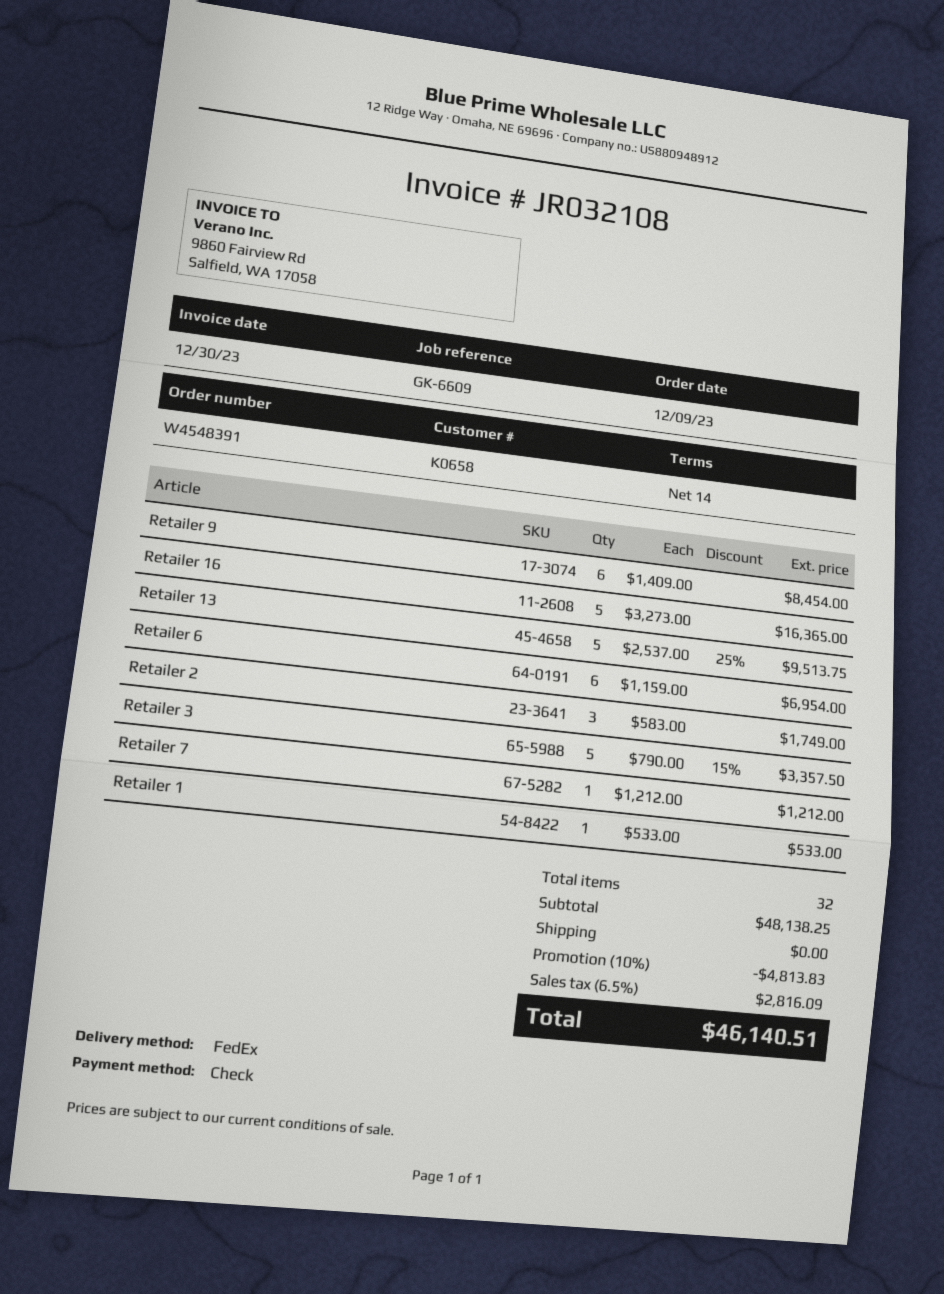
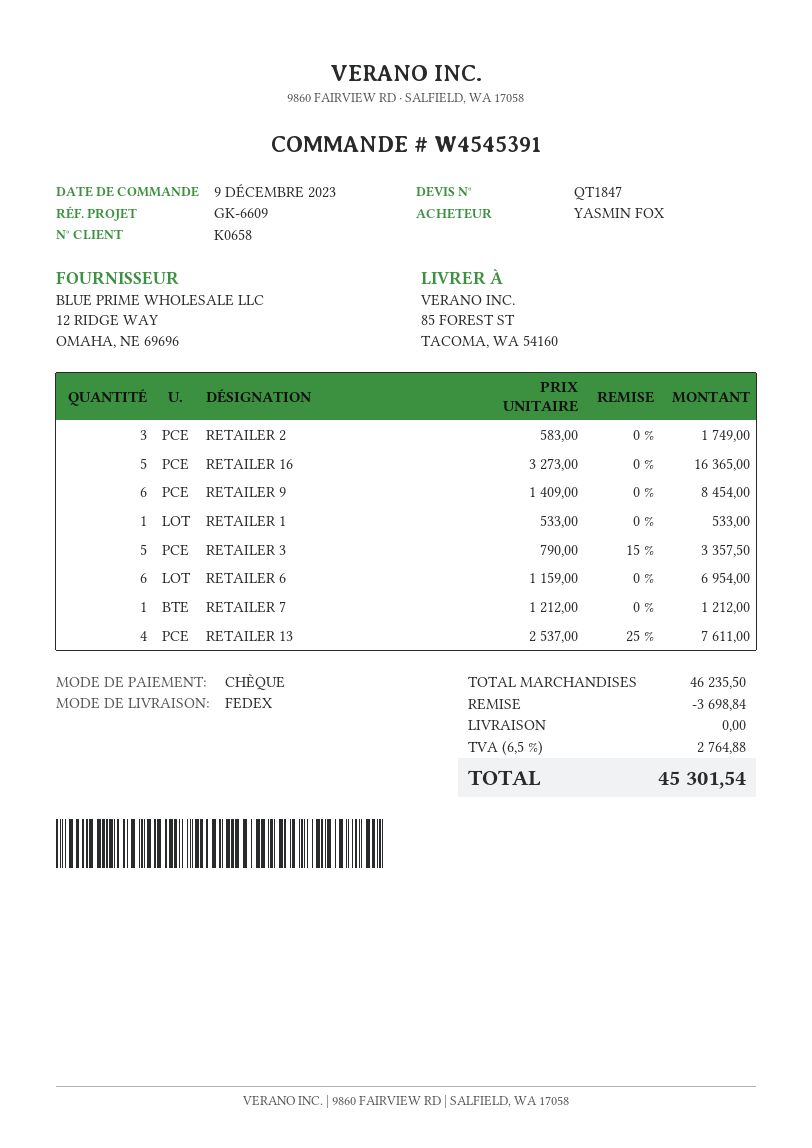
order number: W4548391 -> W4545391
Retailer 13: 5 x 2537.00 - 25% = 9513.75 -> 4 x 2537.00 - 25% = 7611.00
subtotal: 48138.25 -> 46235.50
discount: 4813.83 -> 3698.84
tax: 6.5% = 2816.09 -> 6.5% = 2764.88
total: 46140.51 -> 45301.54

